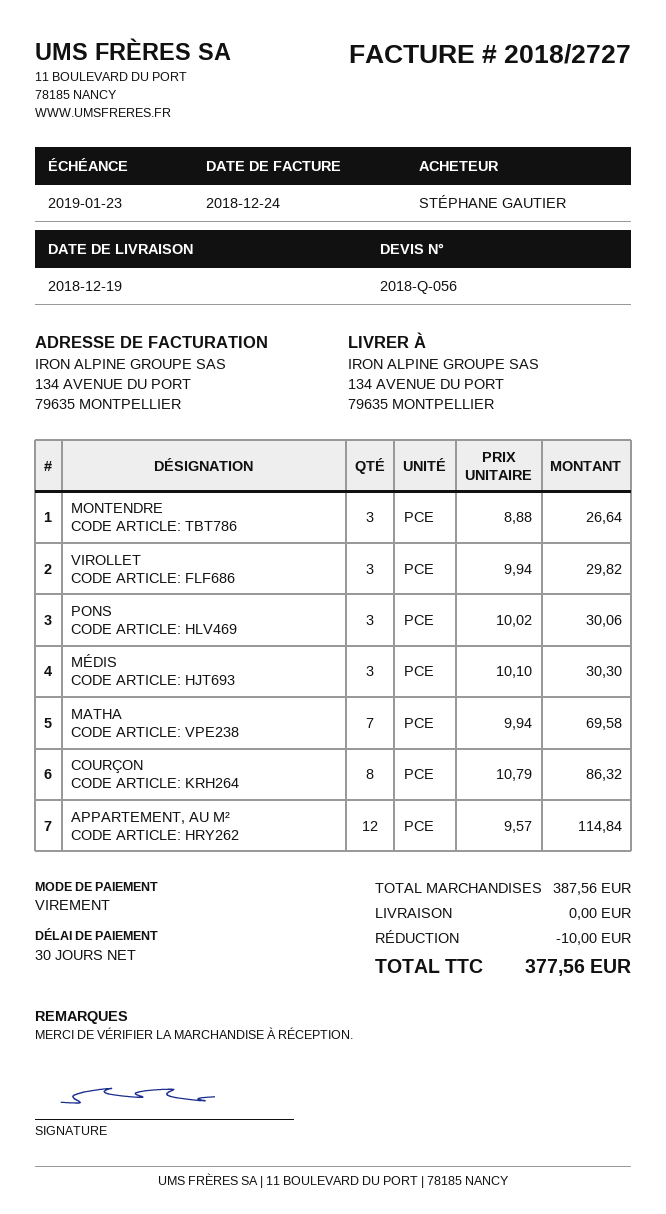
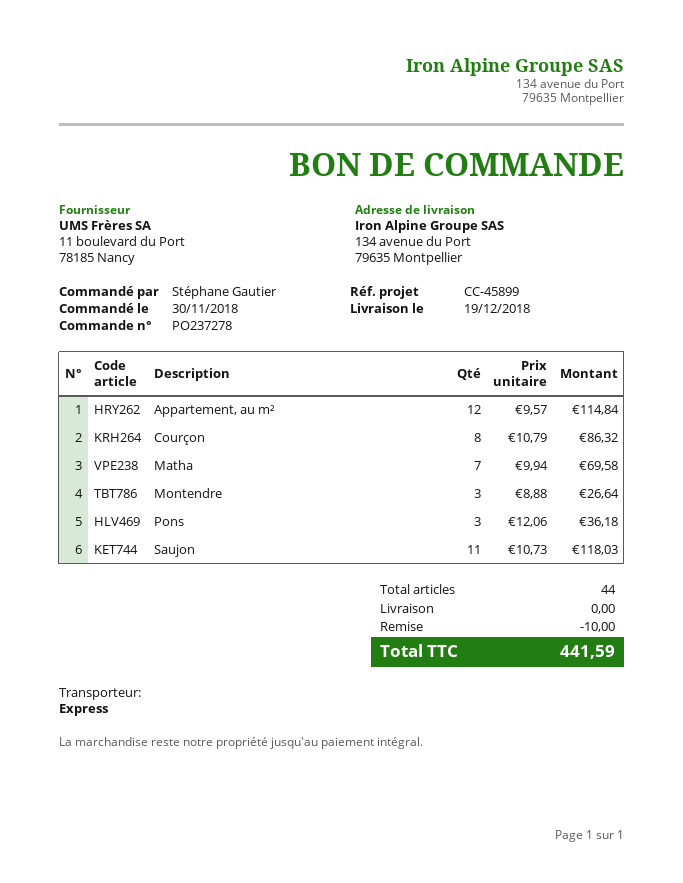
VIROLLET: 3 x 9.94 = 29.82 -> none
PONS: 3 x 10.02 = 30.06 -> 3 x 12.06 = 36.18
MÉDIS: 3 x 10.10 = 30.30 -> none
Saujon: none -> 11 x 10.73 = 118.03
total: 377.56 -> 441.59

